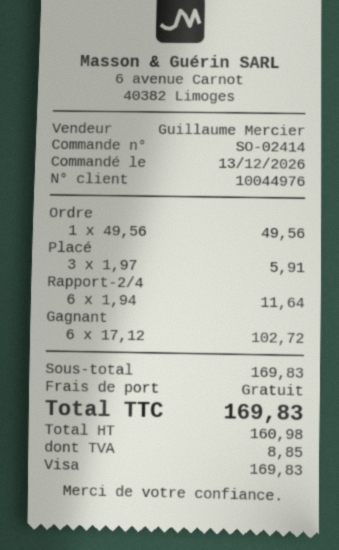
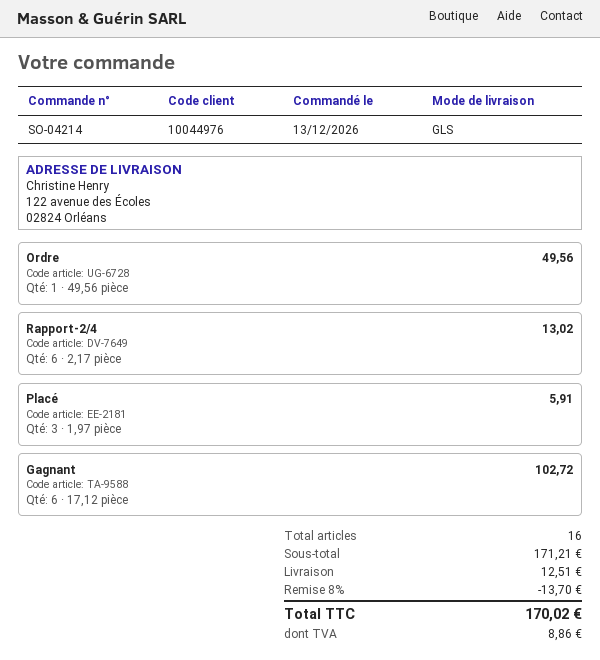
order number: SO-02414 -> SO-04214
Rapport-2/4: 6 x 1.94 = 11.64 -> 6 x 2.17 = 13.02
subtotal: 169.83 -> 171.21
discount: none -> 8% = 13.70
shipping: 0.00 -> 12.51
tax: 8.85 -> 8.86
total: 169.83 -> 170.02

